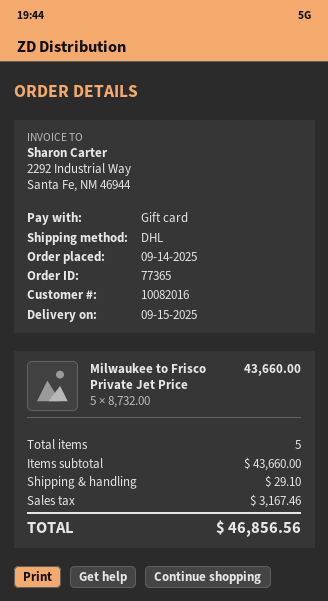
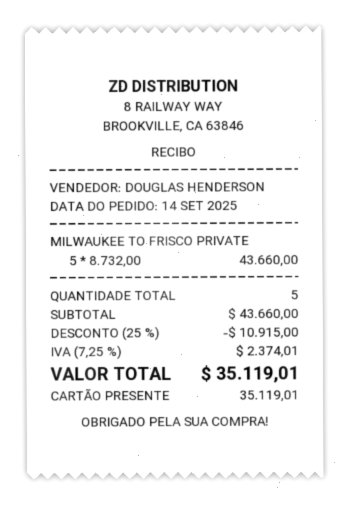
discount: none -> 25% = 10915.00
shipping: 29.10 -> none
tax: 3167.46 -> 2374.01
total: 46856.56 -> 35119.01

